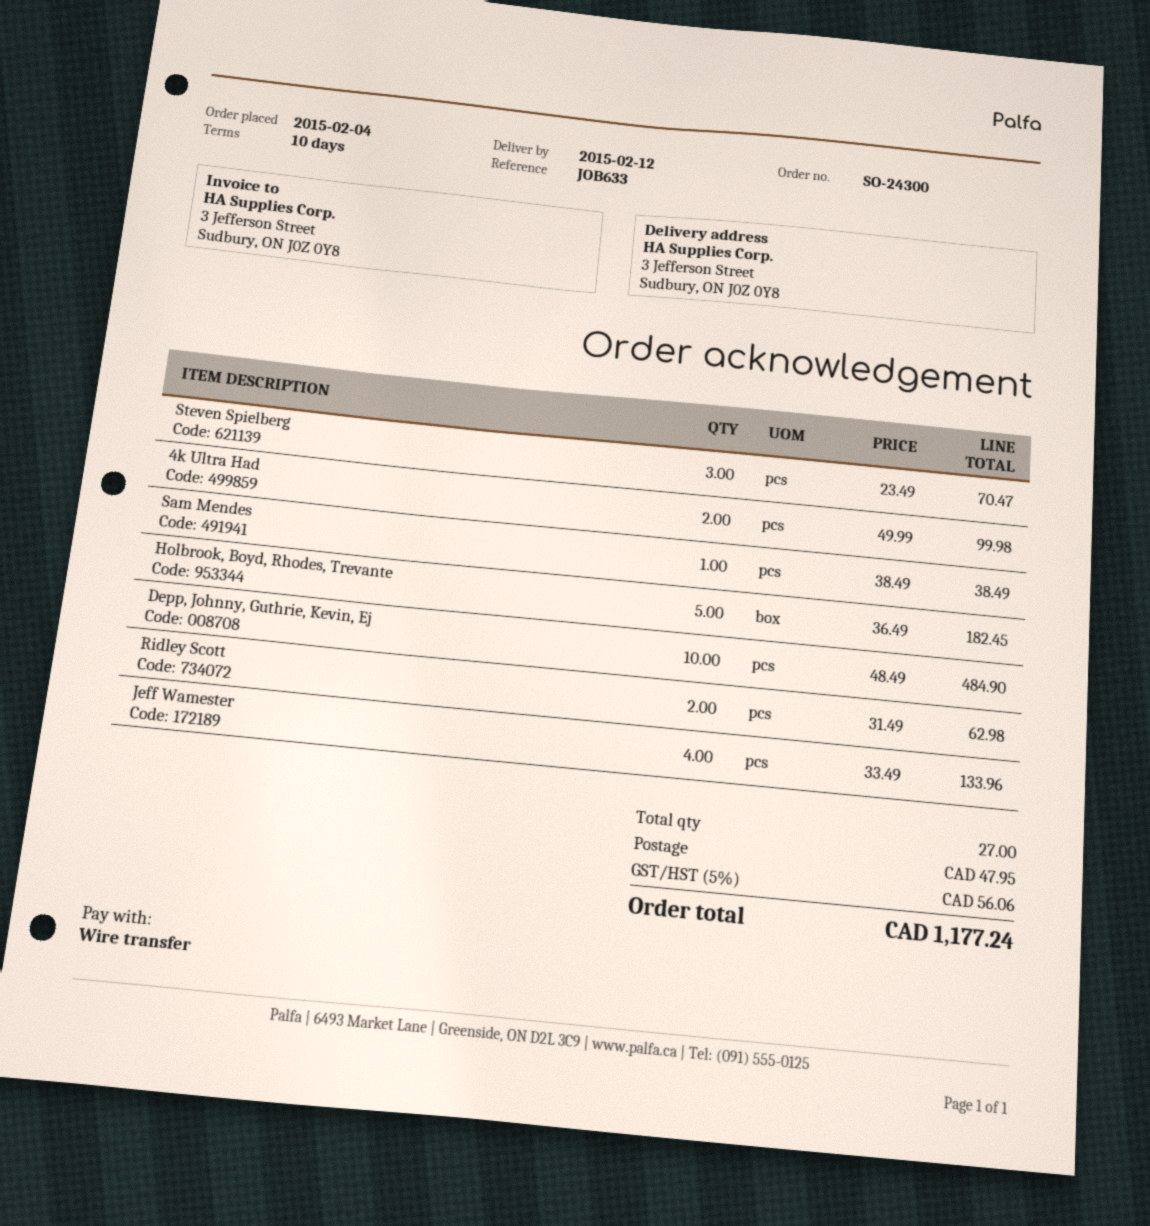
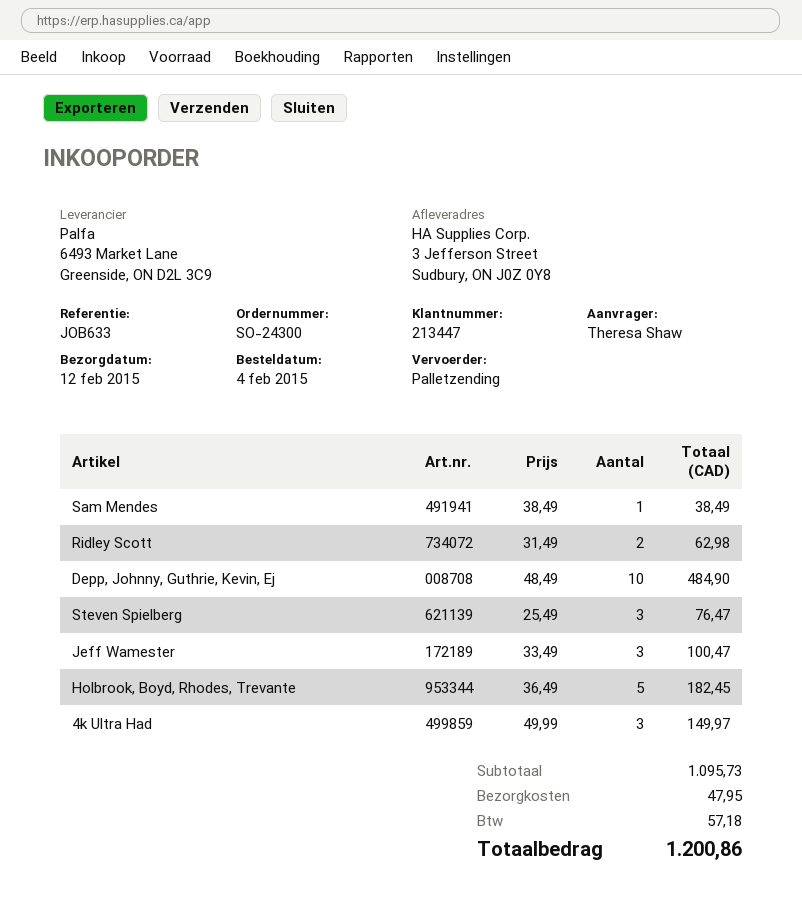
Steven Spielberg: 3 x 23.49 = 70.47 -> 3 x 25.49 = 76.47
4k Ultra Had: 2 x 49.99 = 99.98 -> 3 x 49.99 = 149.97
Jeff Wamester: 4 x 33.49 = 133.96 -> 3 x 33.49 = 100.47
tax: 56.06 -> 57.18
total: 1177.24 -> 1200.86

